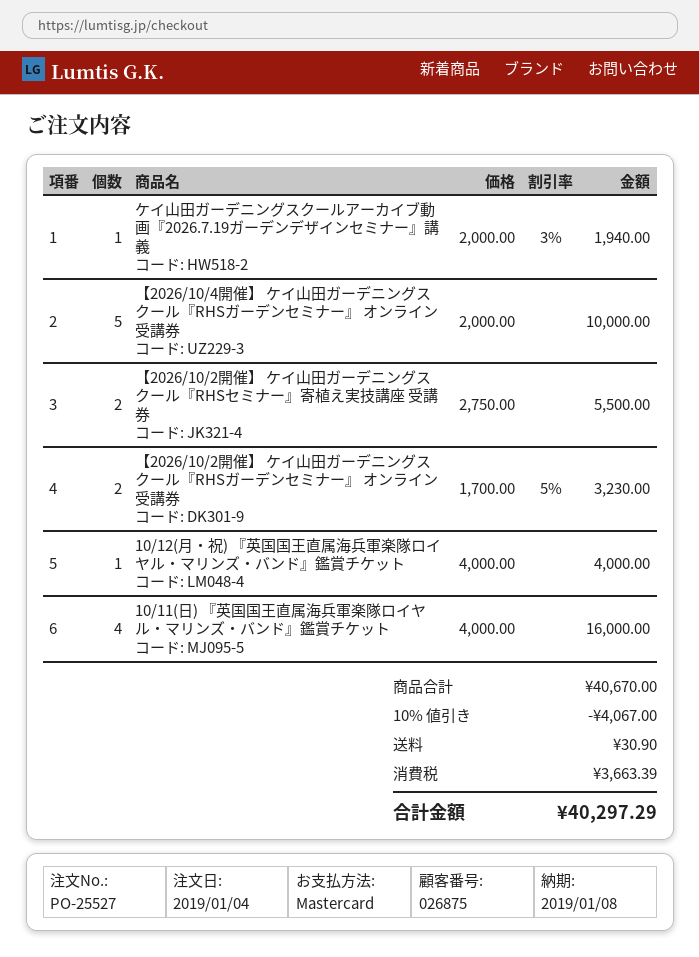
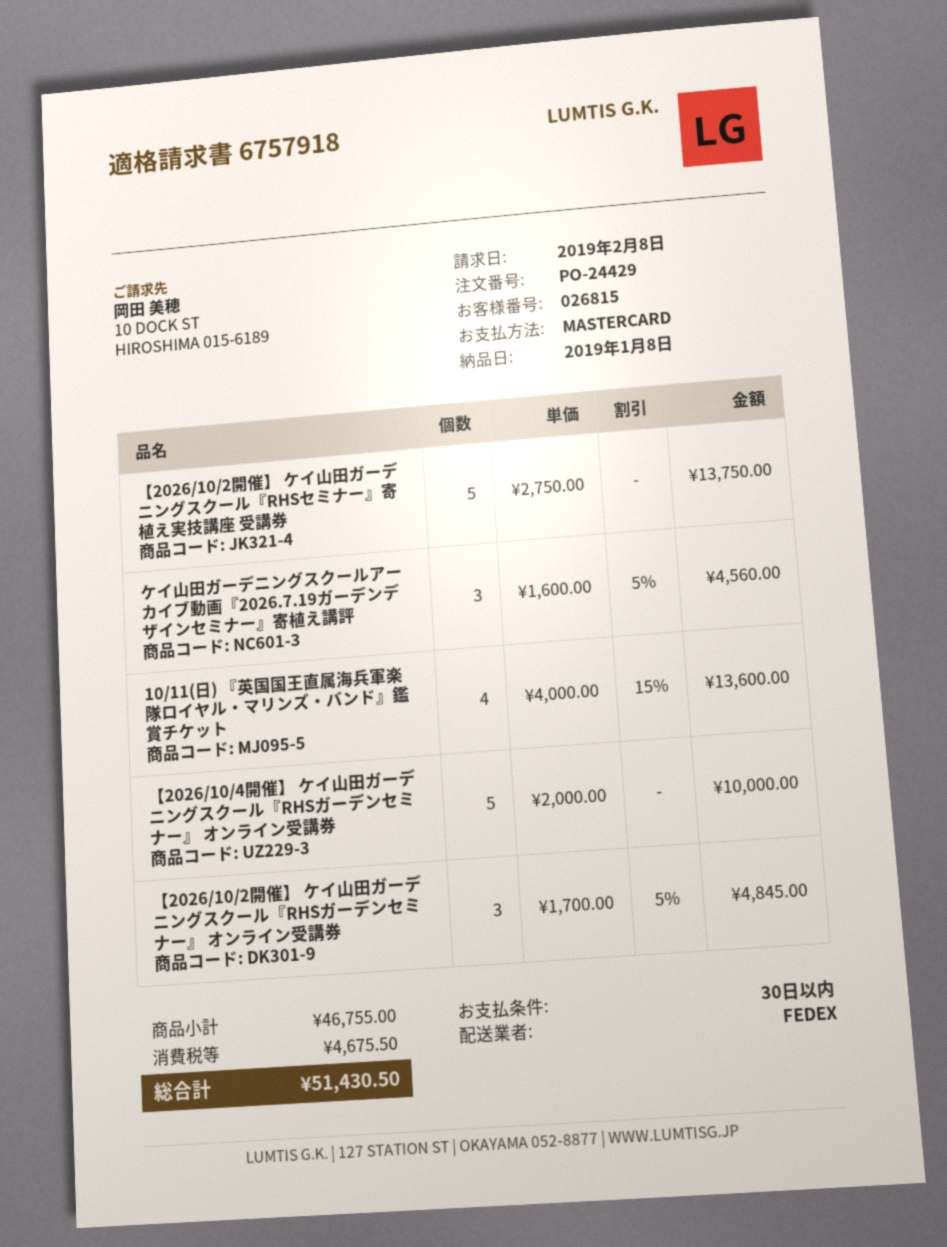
order number: PO-25527 -> PO-24429
customer number: 026875 -> 026815
ケイ山田ガーデニングスクールアーカイブ動画『2026.7.19ガーデンデザインセミナー』講義: 1 x 2000.00 - 3% = 1940.00 -> none
【2026/10/2開催】 ケイ山田ガーデニングスクール『RHSセミナー』寄植え実技講座 受講券: 2 x 2750.00 = 5500.00 -> 5 x 2750.00 = 13750.00
【2026/10/2開催】 ケイ山田ガーデニングスクール『RHSガーデンセミナー』 オンライン受講券: 2 x 1700.00 - 5% = 3230.00 -> 3 x 1700.00 - 5% = 4845.00
10/12(月・祝) 『英国国王直属海兵軍楽隊ロイヤル・マリンズ・バンド』鑑賞チケット: 1 x 4000.00 = 4000.00 -> none
10/11(日) 『英国国王直属海兵軍楽隊ロイヤル・マリンズ・バンド』鑑賞チケット: 4 x 4000.00 = 16000.00 -> 4 x 4000.00 - 15% = 13600.00
ケイ山田ガーデニングスクールアーカイブ動画『2026.7.19ガーデンデザインセミナー』寄植え講評: none -> 3 x 1600.00 - 5% = 4560.00
subtotal: 40670.00 -> 46755.00
discount: 10% = 4067.00 -> none
shipping: 30.90 -> none
tax: 3663.39 -> 4675.50
total: 40297.29 -> 51430.50

